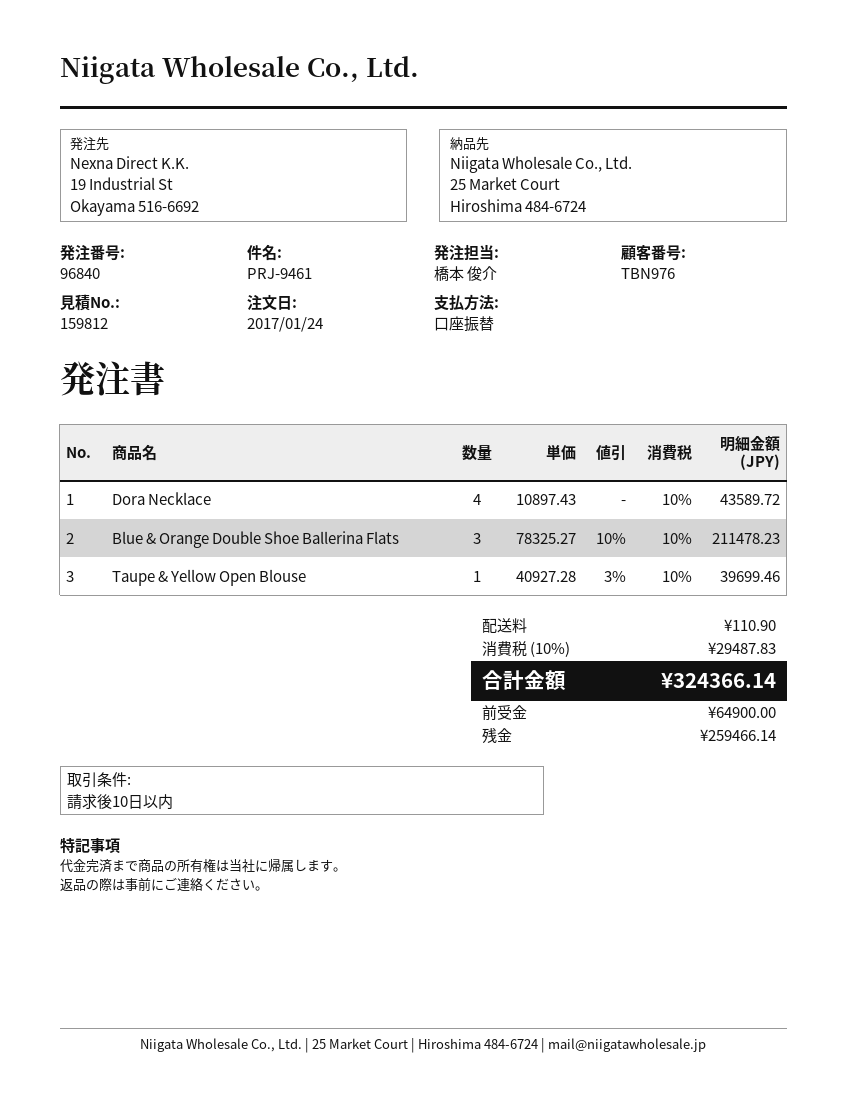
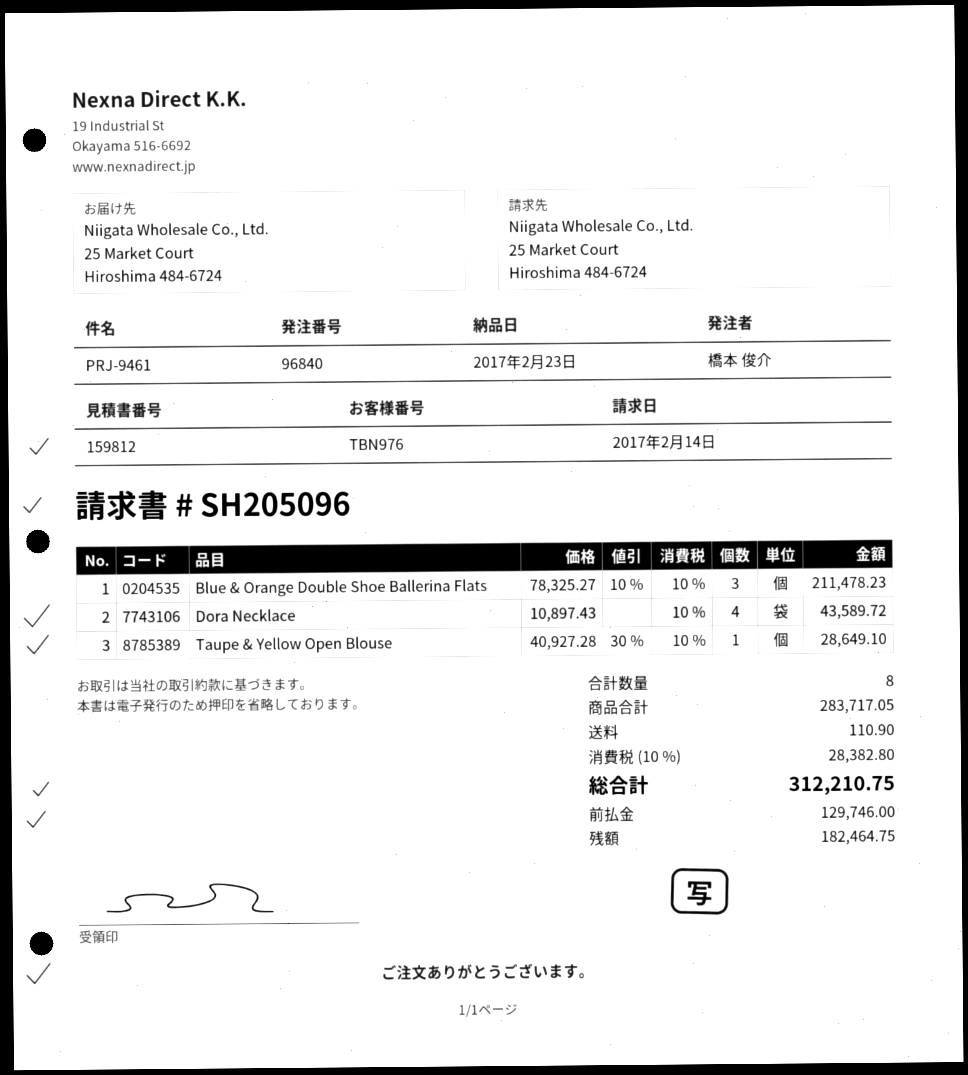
Taupe & Yellow Open Blouse: 1 x 40927.28 - 3% = 39699.46 -> 1 x 40927.28 - 30% = 28649.10
tax: 10% = 29487.83 -> 10% = 28382.80
total: 324366.14 -> 312210.75
deposit: 64900.00 -> 129746.00
balance: 259466.14 -> 182464.75

